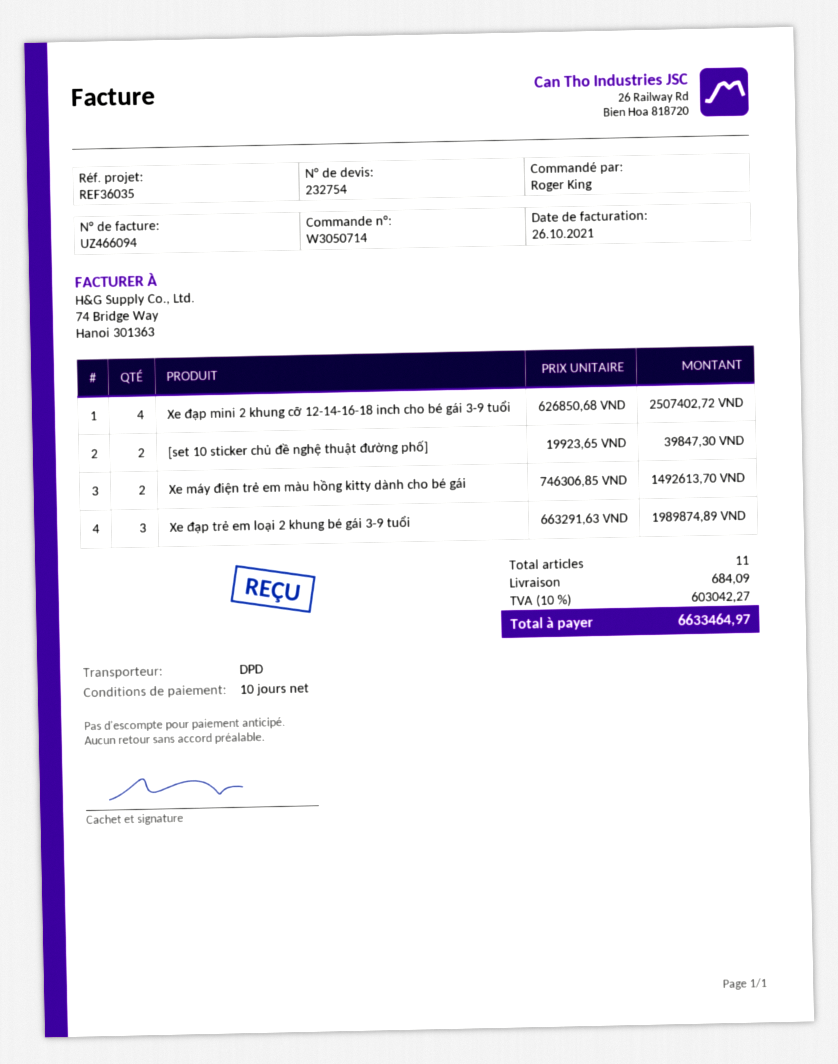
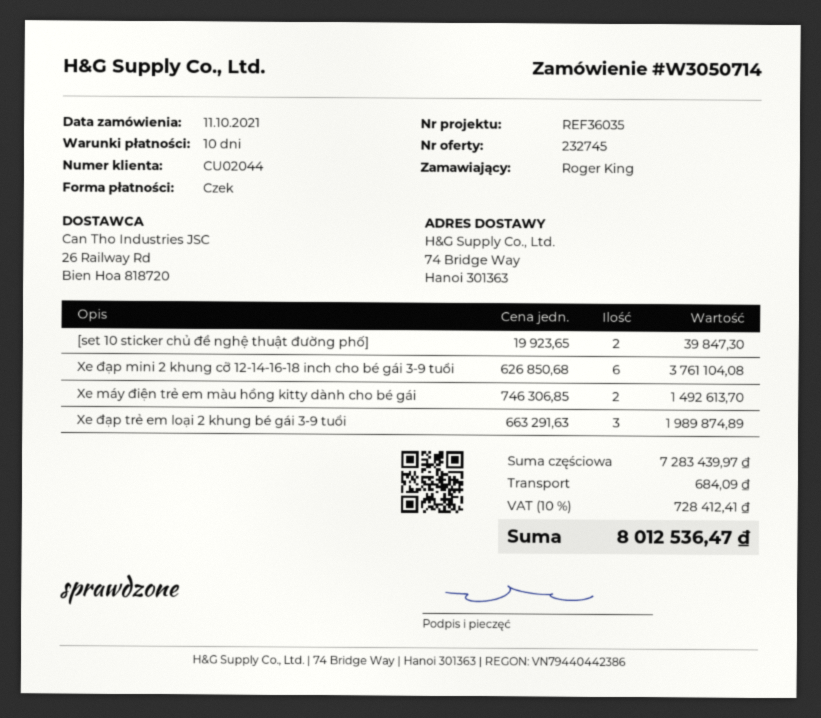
quote number: 232754 -> 232745
Xe đạp mini 2 khung cỡ 12-14-16-18 inch cho bé gái 3-9 tuổi: 4 x 626850.68 = 2507402.72 -> 6 x 626850.68 = 3761104.08
tax: 10% = 603042.27 -> 10% = 728412.41
total: 6633464.97 -> 8012536.47

